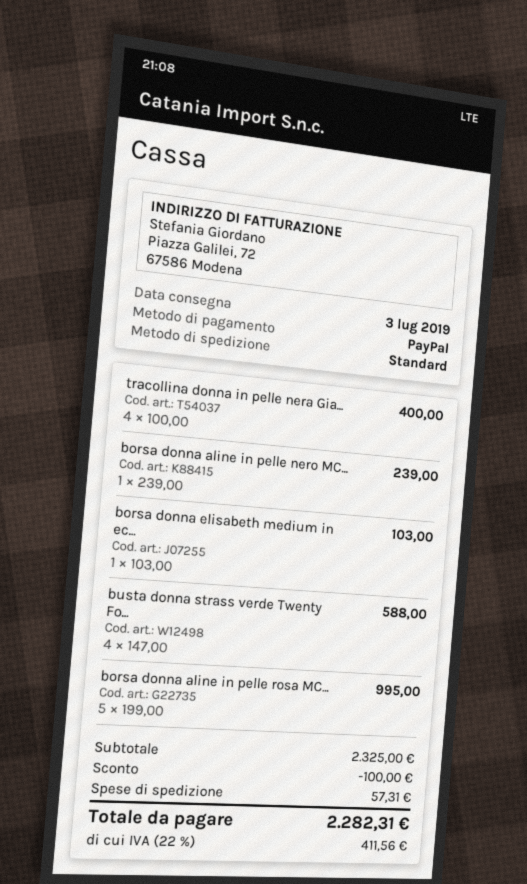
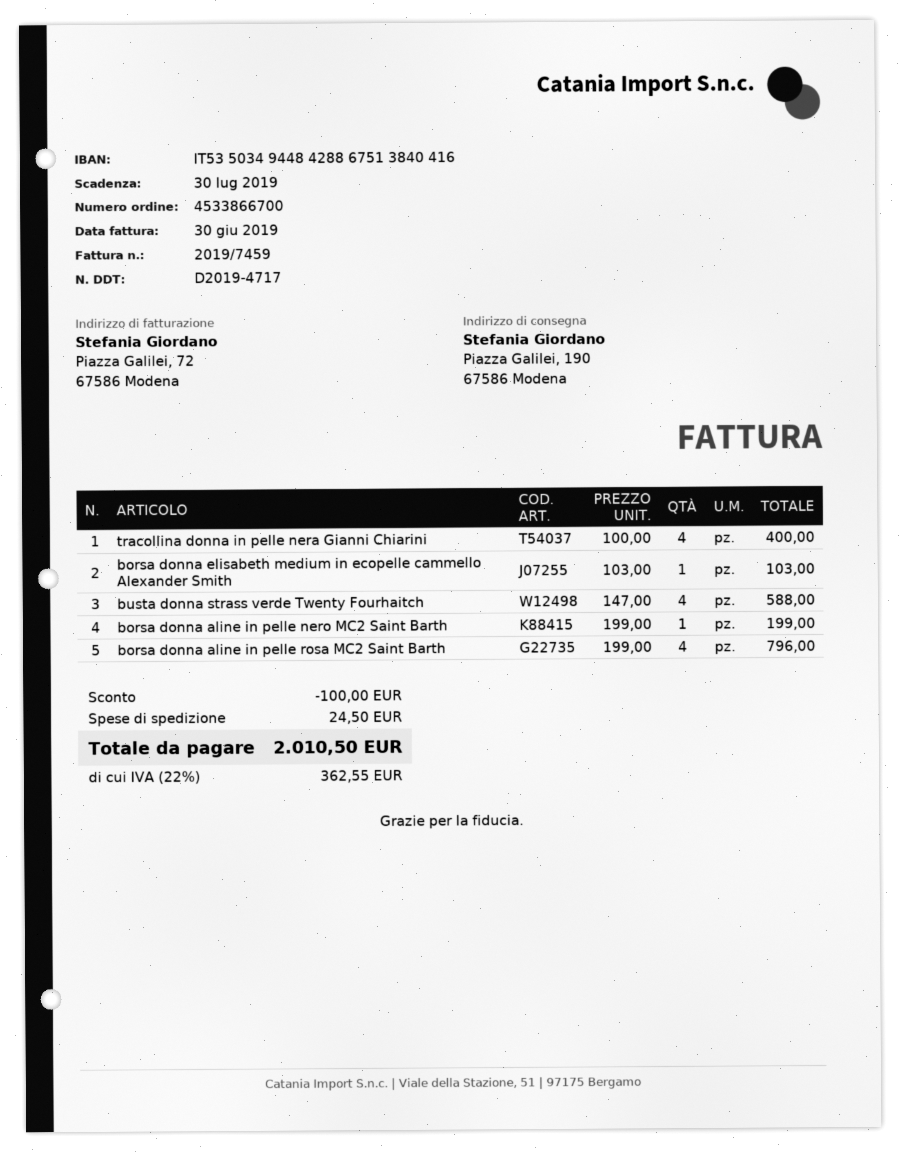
borsa donna aline in pelle nero MC...: 1 x 239.00 = 239.00 -> 1 x 199.00 = 199.00
borsa donna aline in pelle rosa MC...: 5 x 199.00 = 995.00 -> 4 x 199.00 = 796.00
shipping: 57.31 -> 24.50
tax: 22% = 411.56 -> 22% = 362.55
total: 2282.31 -> 2010.50

